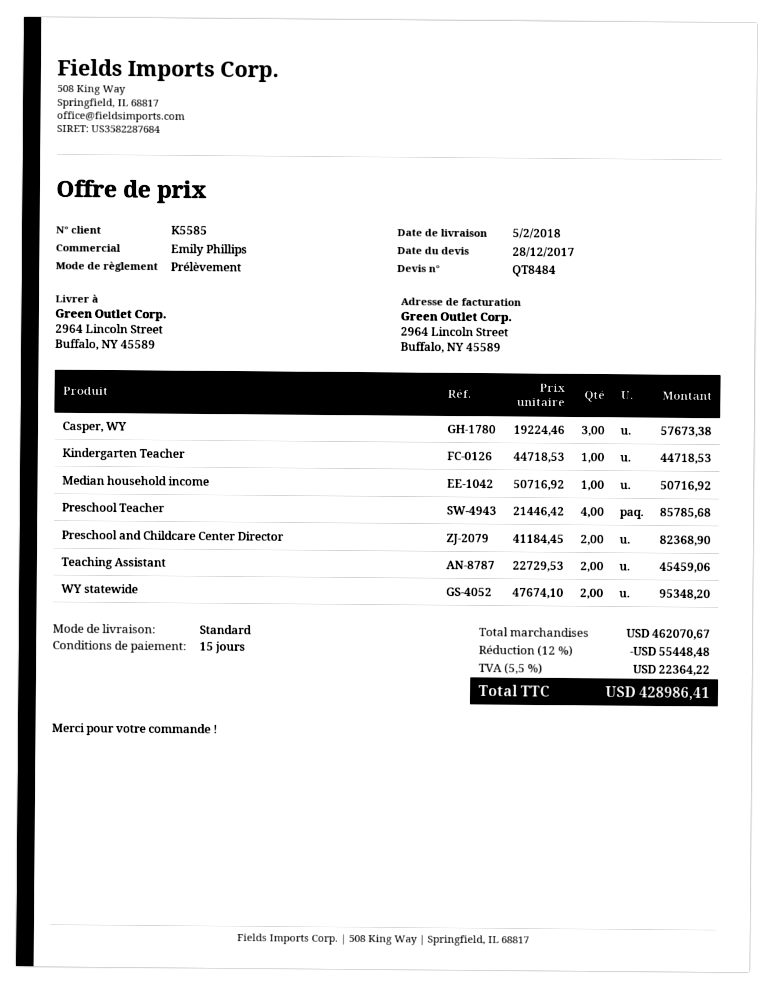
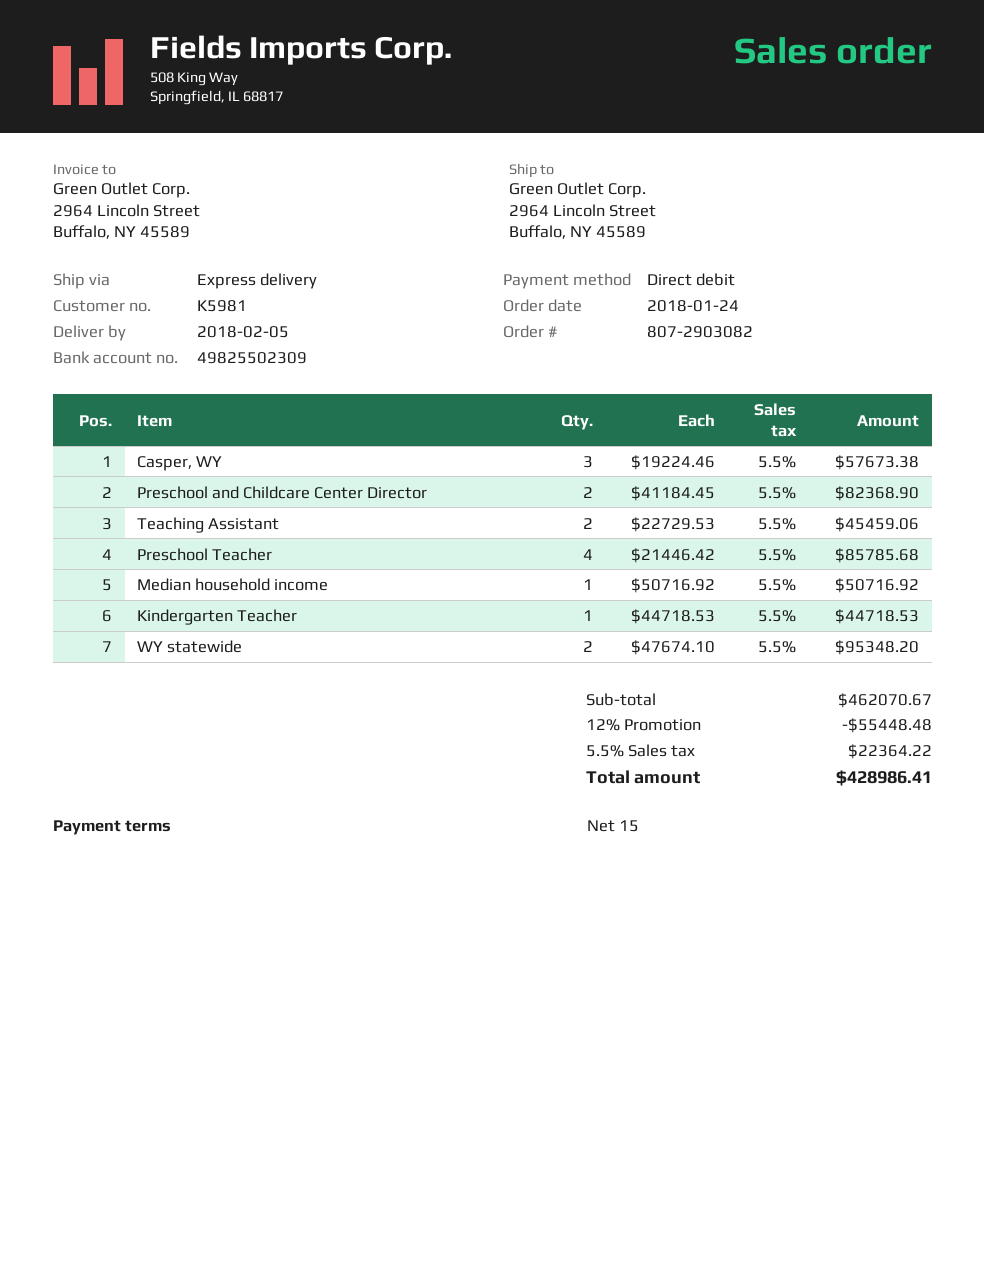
customer number: K5585 -> K5981
shipping method: standard -> express

